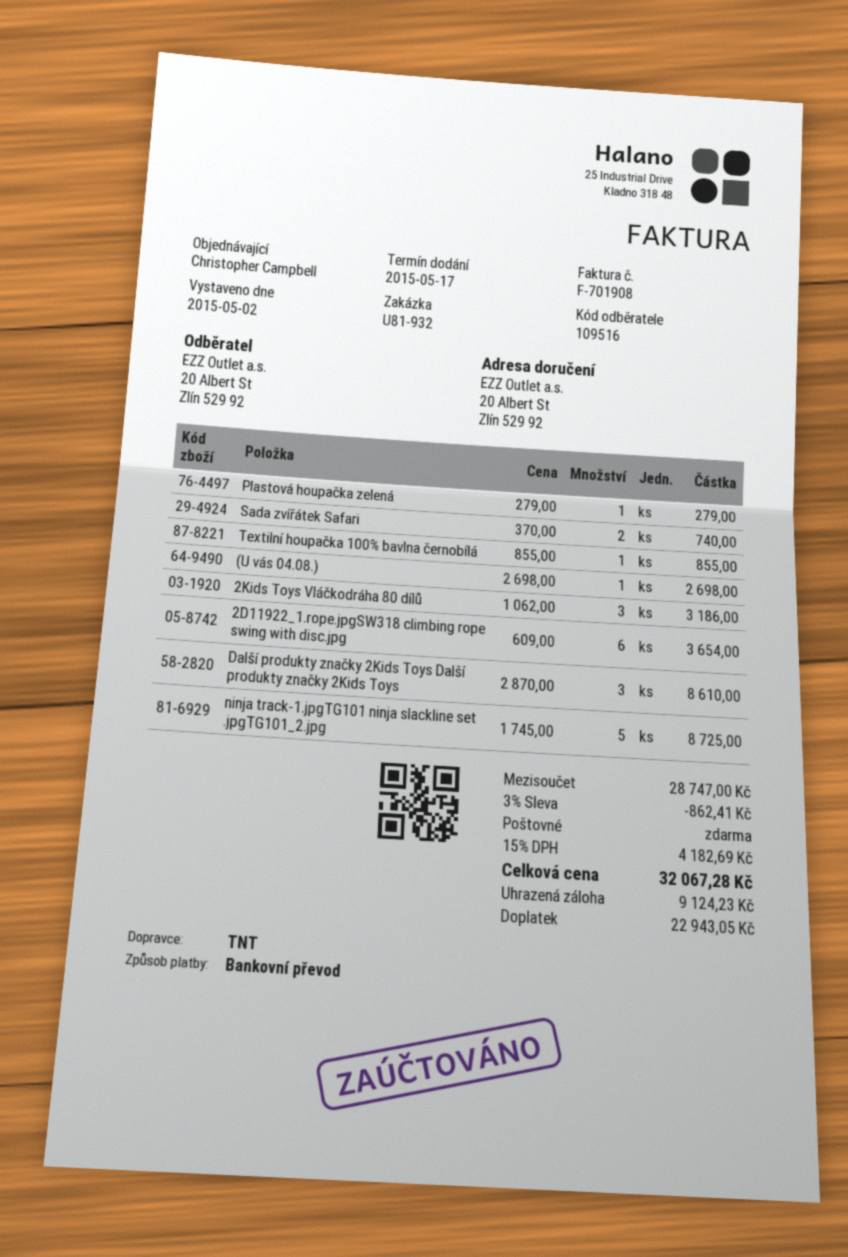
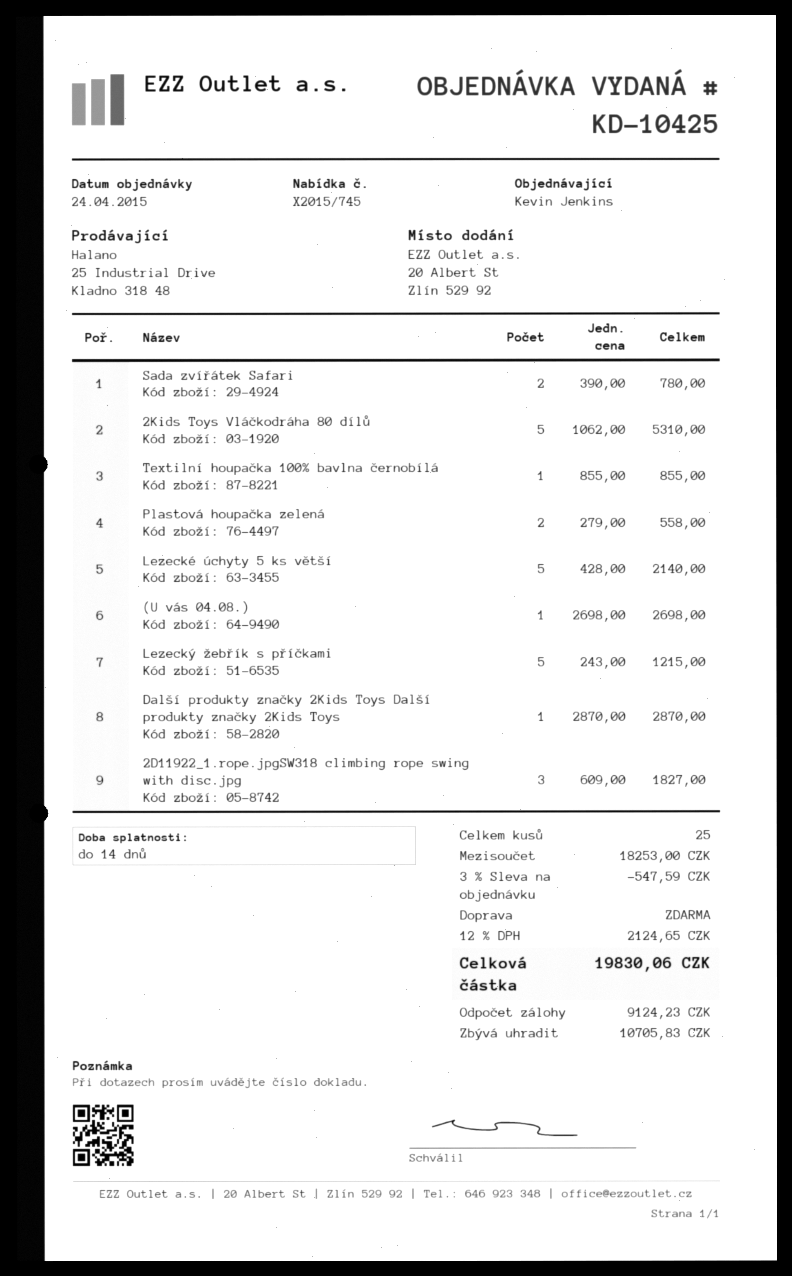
ordered by: Christopher Campbell -> Kevin Jenkins
Plastová houpačka zelená: 1 x 279.00 = 279.00 -> 2 x 279.00 = 558.00
Sada zvířátek Safari: 2 x 370.00 = 740.00 -> 2 x 390.00 = 780.00
2Kids Toys Vláčkodráha 80 dílů: 3 x 1062.00 = 3186.00 -> 5 x 1062.00 = 5310.00
2D11922_1.rope.jpgSW318 climbing rope swing with disc.jpg: 6 x 609.00 = 3654.00 -> 3 x 609.00 = 1827.00
Další produkty značky 2Kids Toys Další produkty značky 2Kids Toys: 3 x 2870.00 = 8610.00 -> 1 x 2870.00 = 2870.00
ninja track-1.jpgTG101 ninja slackline set .jpgTG101_2.jpg: 5 x 1745.00 = 8725.00 -> none
Lezecké úchyty 5 ks větší: none -> 5 x 428.00 = 2140.00
Lezecký žebřík s příčkami: none -> 5 x 243.00 = 1215.00
subtotal: 28747.00 -> 18253.00
discount: 3% = 862.41 -> 3% = 547.59
tax: 15% = 4182.69 -> 12% = 2124.65
total: 32067.28 -> 19830.06
balance: 22943.05 -> 10705.83

